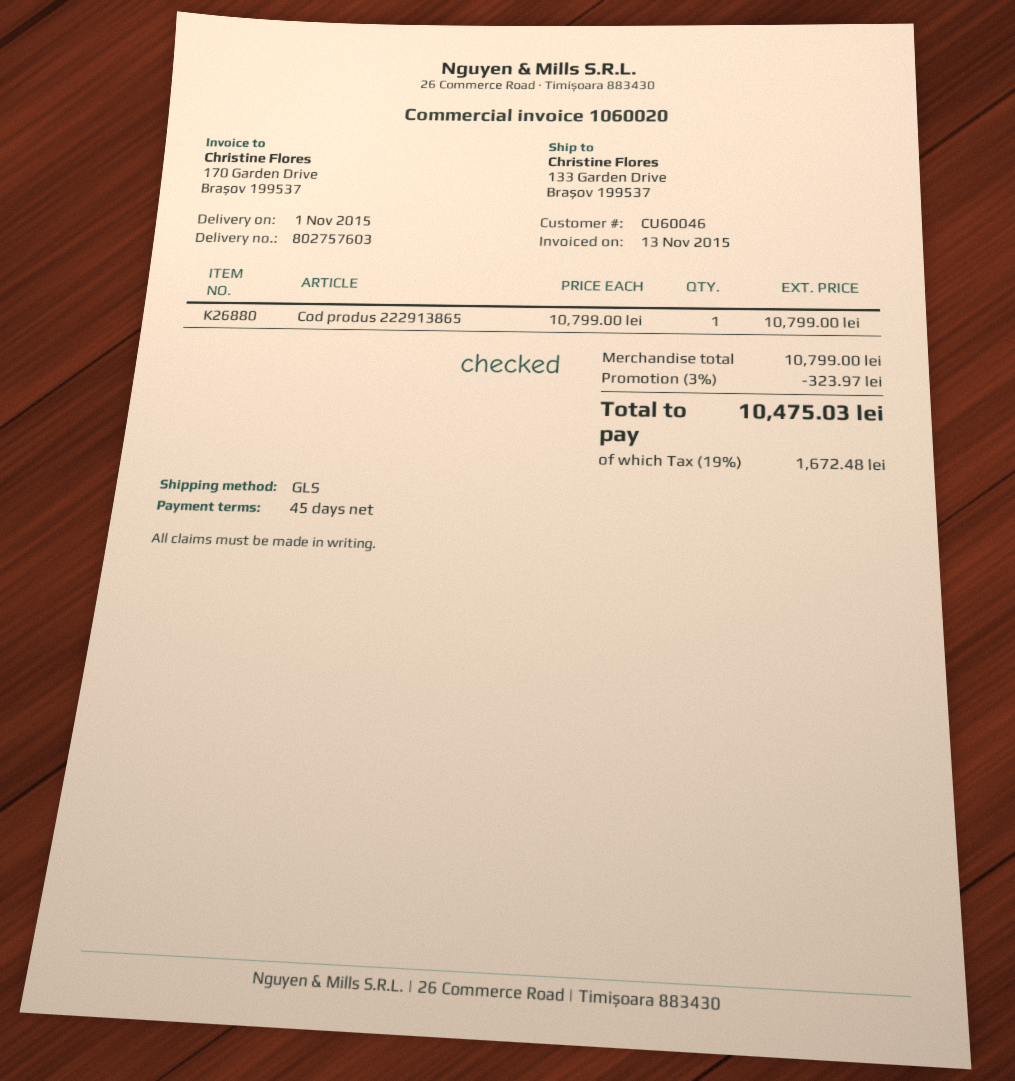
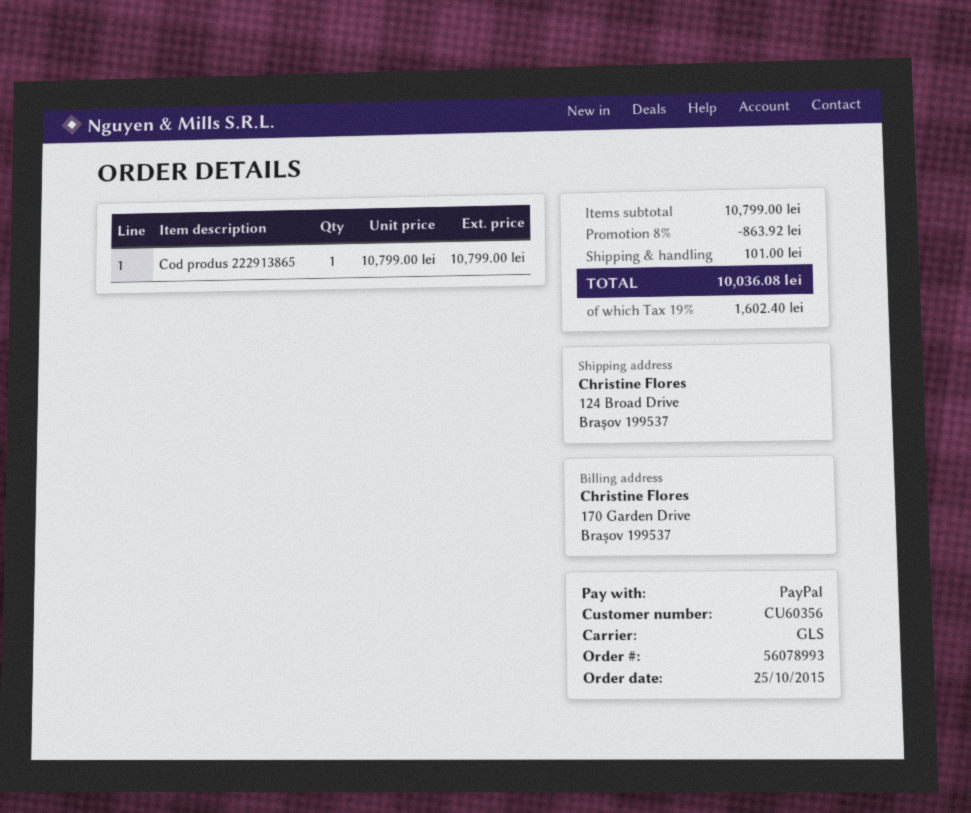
customer number: CU60046 -> CU60356
ship to: 133 Garden Drive, Brașov 199537 -> 124 Broad Drive, Brașov 199537
discount: 3% = 323.97 -> 8% = 863.92
shipping: none -> 101.00
tax: 19% = 1672.48 -> 19% = 1602.40
total: 10475.03 -> 10036.08

